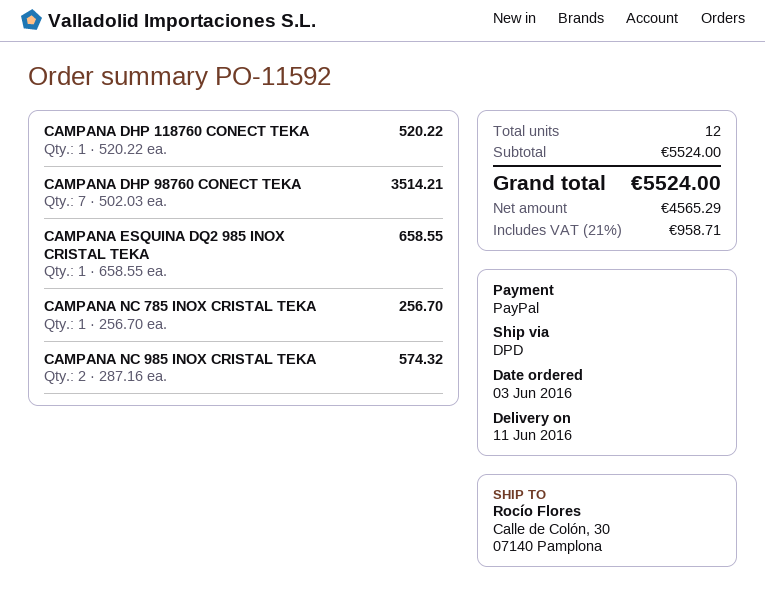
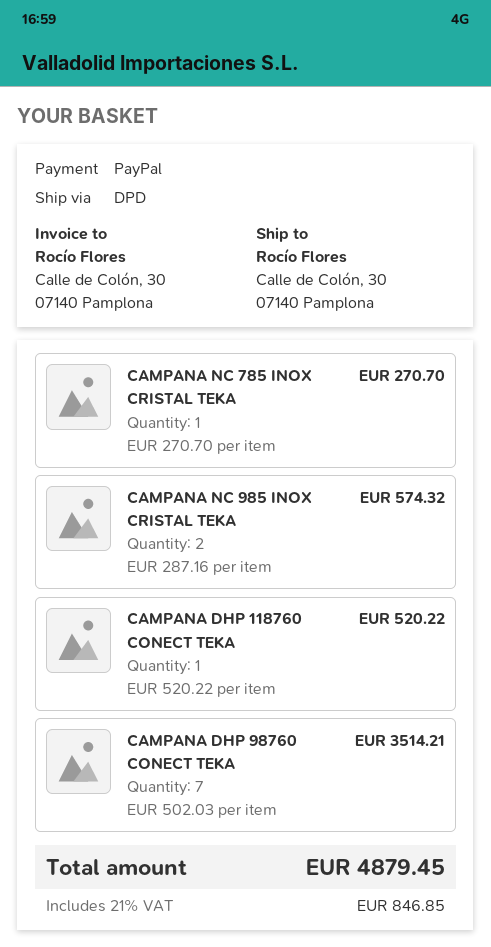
CAMPANA ESQUINA DQ2 985 INOX CRISTAL TEKA: 1 x 658.55 = 658.55 -> none
CAMPANA NC 785 INOX CRISTAL TEKA: 1 x 256.70 = 256.70 -> 1 x 270.70 = 270.70
tax: 21% = 958.71 -> 21% = 846.85
total: 5524.00 -> 4879.45

